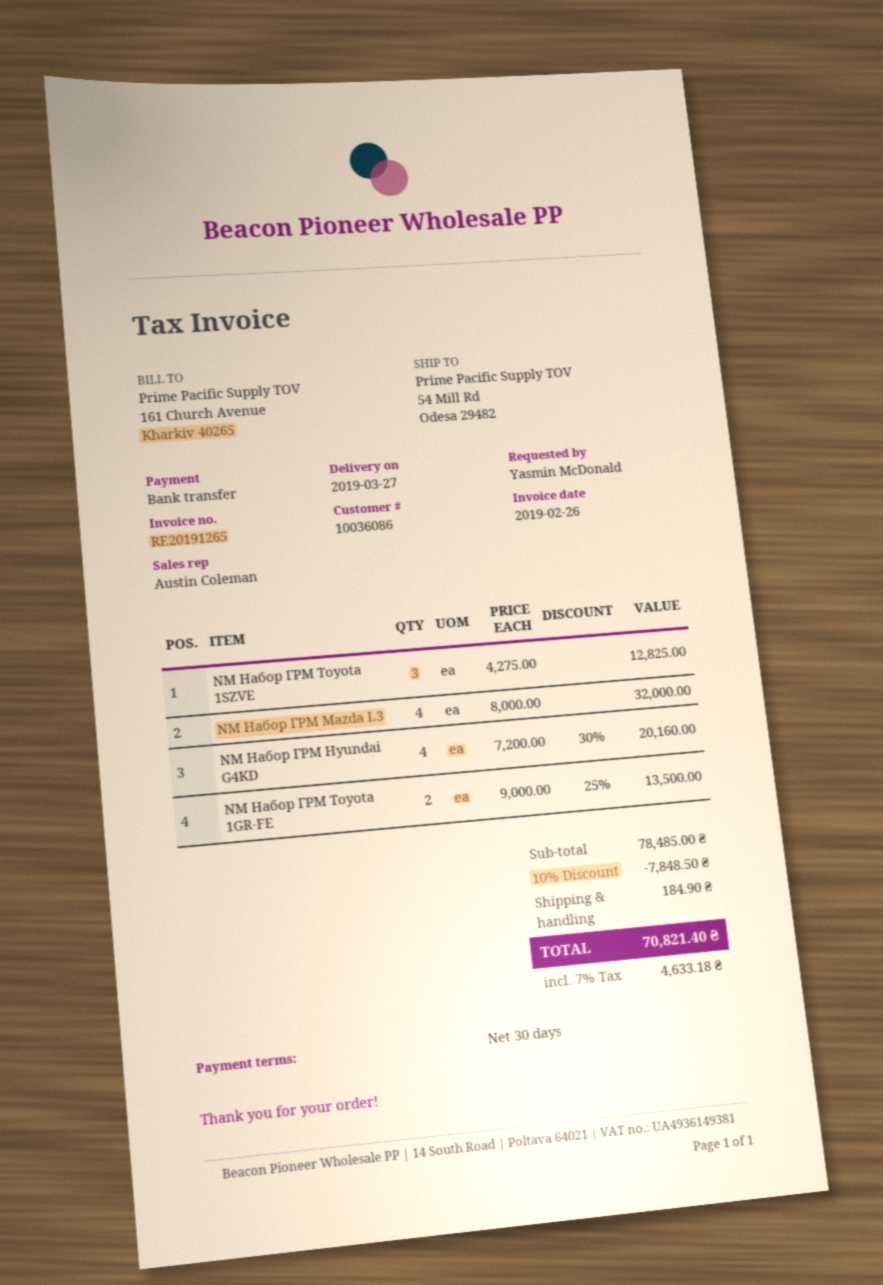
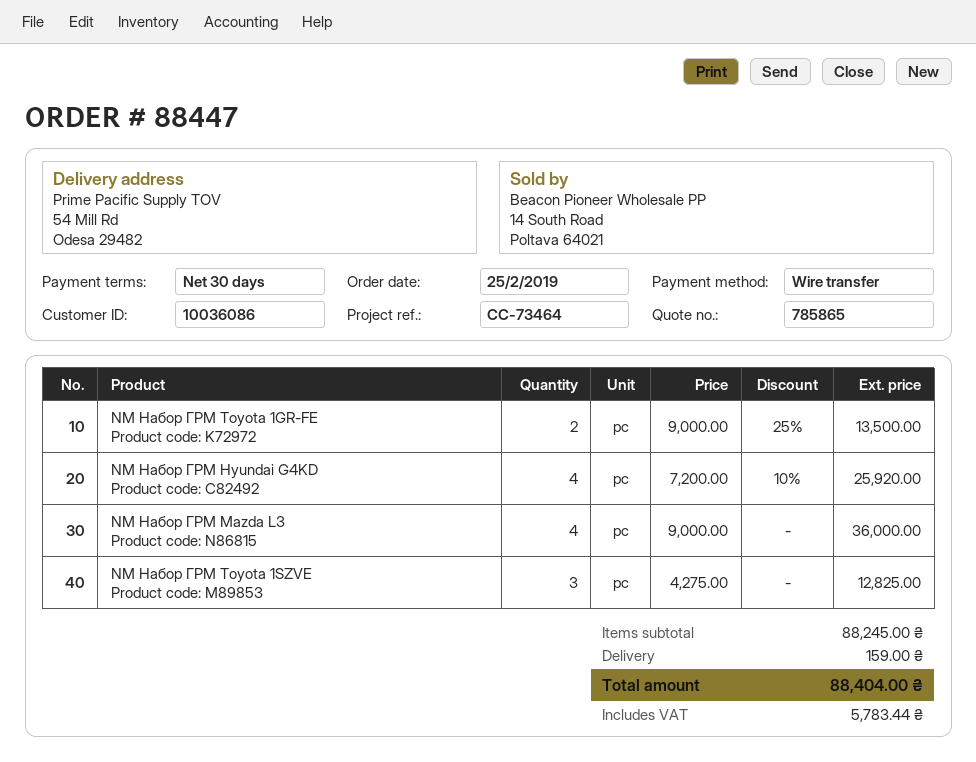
NM Набор ГРМ Mazda L3: 4 x 8000.00 = 32000.00 -> 4 x 9000.00 = 36000.00
NM Набор ГРМ Hyundai G4KD: 4 x 7200.00 - 30% = 20160.00 -> 4 x 7200.00 - 10% = 25920.00
subtotal: 78485.00 -> 88245.00
discount: 10% = 7848.50 -> none
shipping: 184.90 -> 159.00
tax: 4633.18 -> 5783.44
total: 70821.40 -> 88404.00

